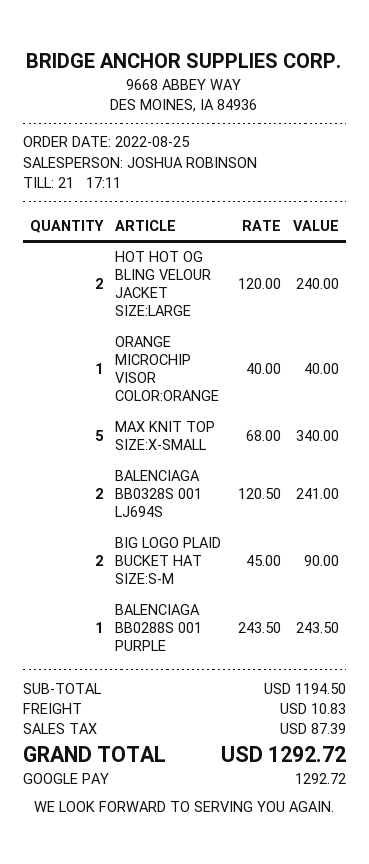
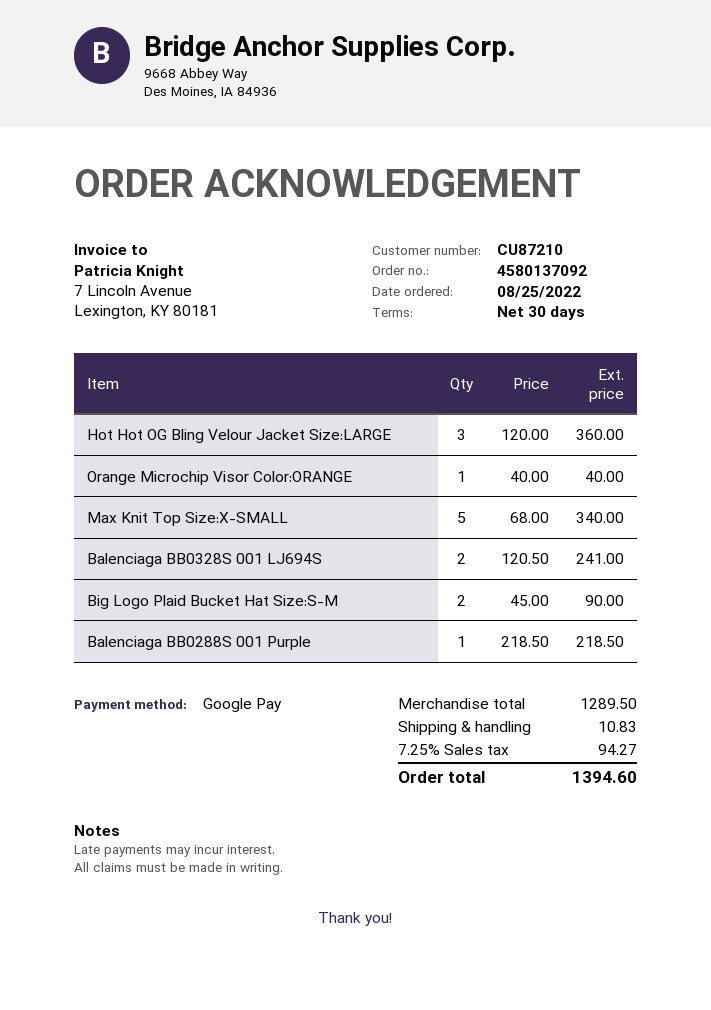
HOT HOT OG BLING VELOUR JACKET SIZE:LARGE: 2 x 120.00 = 240.00 -> 3 x 120.00 = 360.00
BALENCIAGA BB0288S 001 PURPLE: 1 x 243.50 = 243.50 -> 1 x 218.50 = 218.50
subtotal: 1194.50 -> 1289.50
tax: 87.39 -> 94.27
total: 1292.72 -> 1394.60

